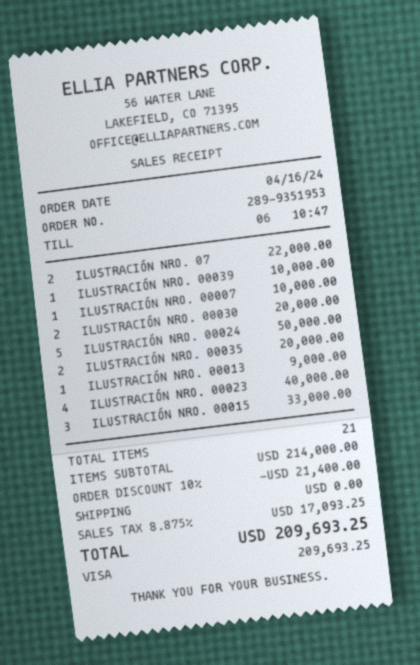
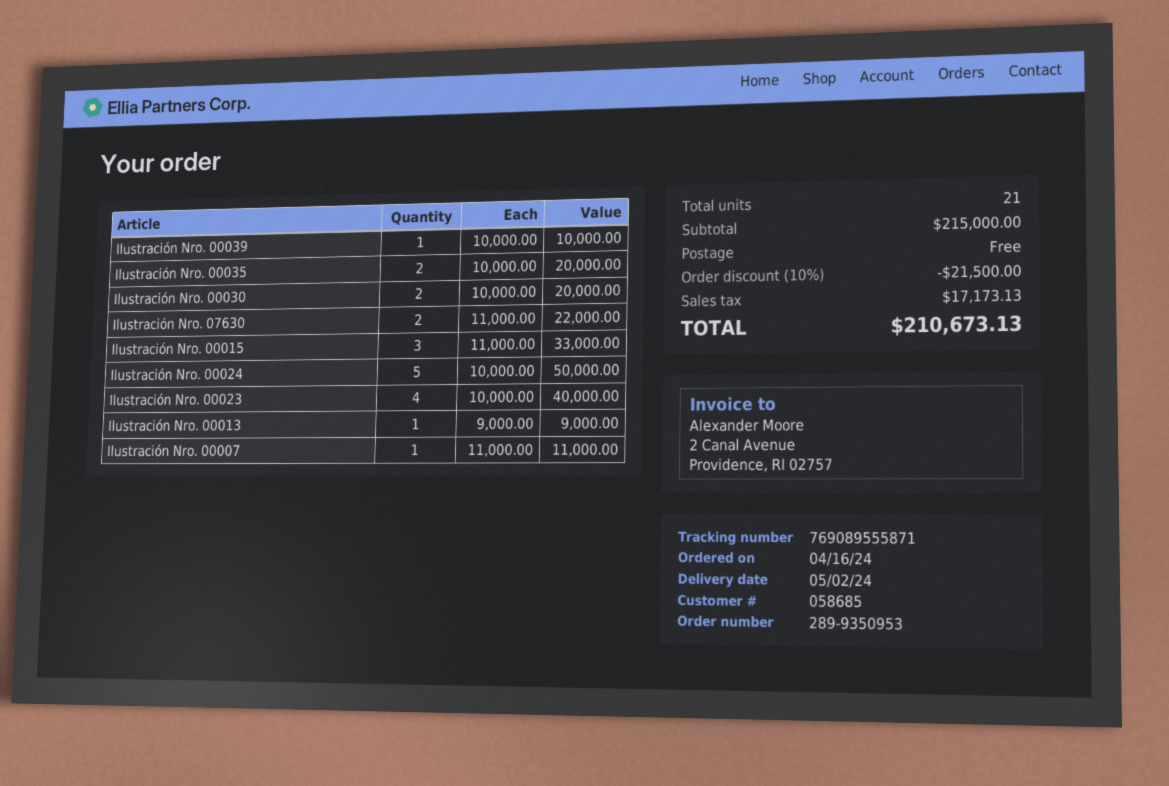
order number: 289-9351953 -> 289-9350953
ILUSTRACIÓN NRO. 00007: 1 for 10000.00 -> 1 for 11000.00
subtotal: 214000.00 -> 215000.00
discount: 10% = 21400.00 -> 10% = 21500.00
tax: 17093.25 -> 17173.13
total: 209693.25 -> 210673.13

